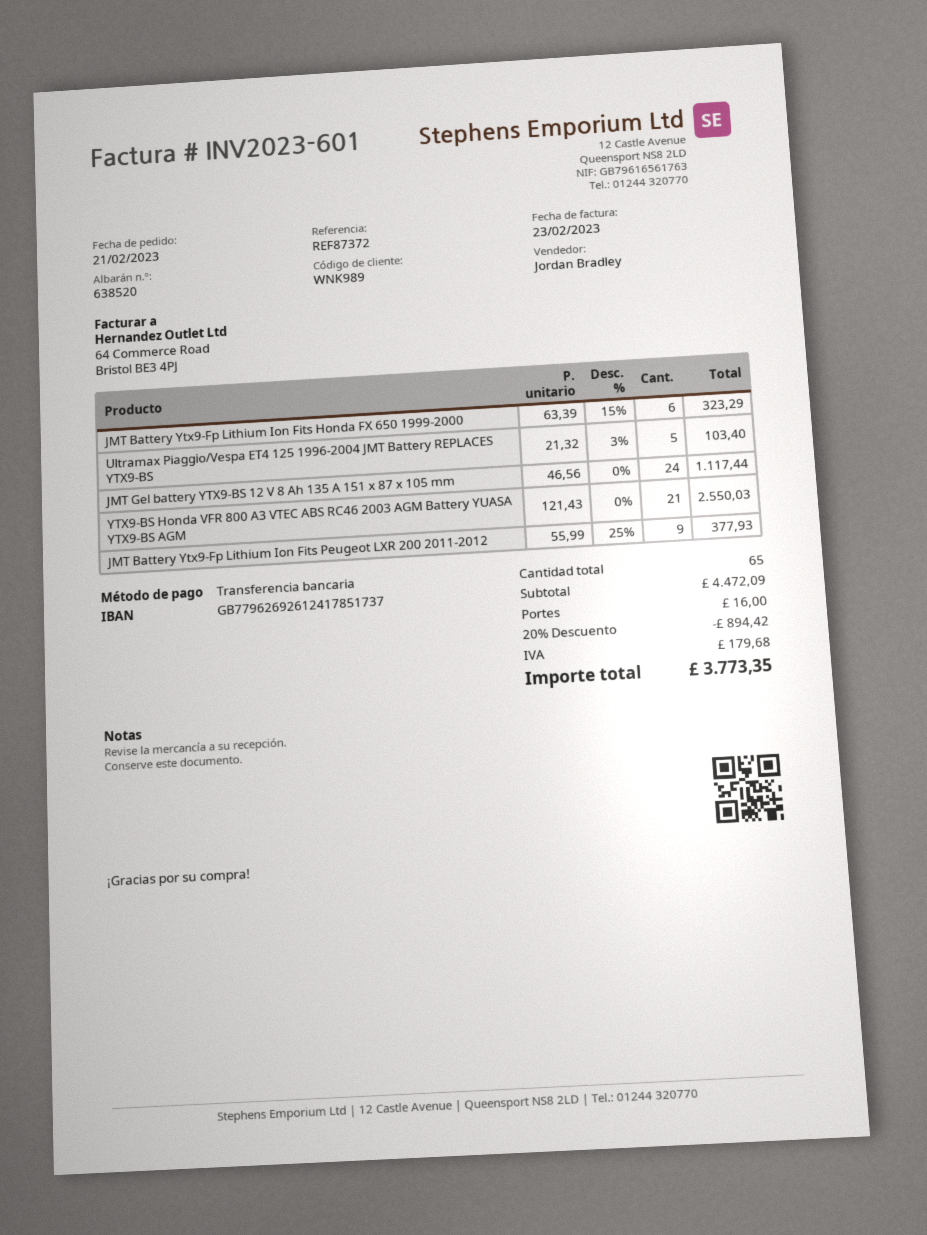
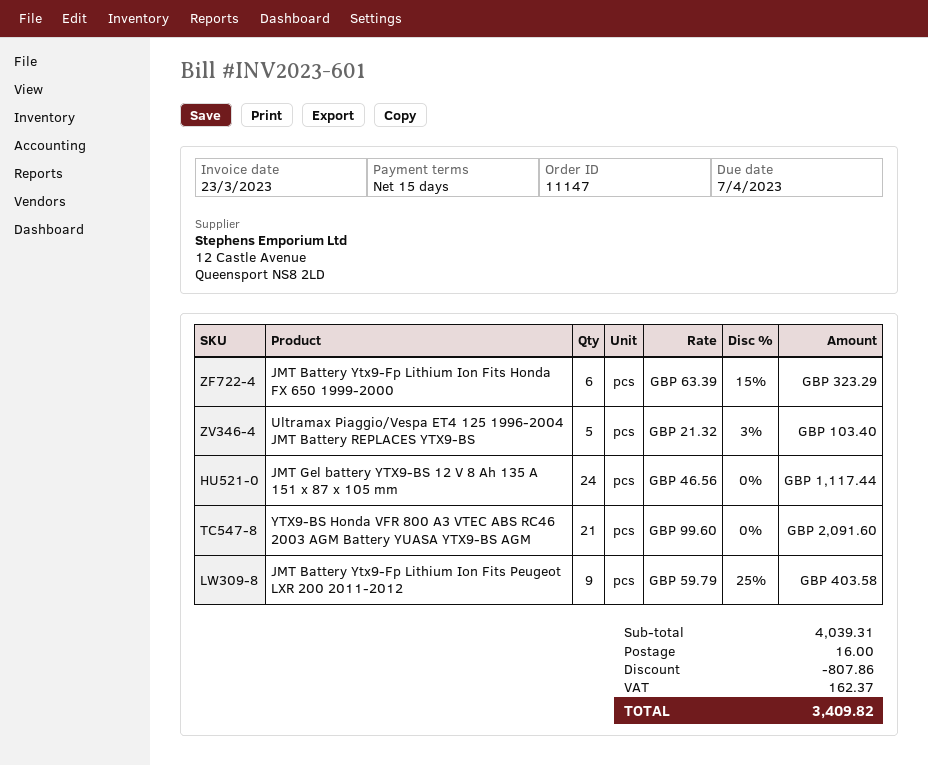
invoice date: 2023-02-23 -> 2023-03-23
YTX9-BS Honda VFR 800 A3 VTEC ABS RC46 2003 AGM Battery YUASA YTX9-BS AGM: 21 x 121.43 = 2550.03 -> 21 x 99.60 = 2091.60
JMT Battery Ytx9-Fp Lithium Ion Fits Peugeot LXR 200 2011-2012: 9 x 55.99 - 25% = 377.93 -> 9 x 59.79 - 25% = 403.58
subtotal: 4472.09 -> 4039.31
discount: 894.42 -> 807.86
tax: 179.68 -> 162.37
total: 3773.35 -> 3409.82

